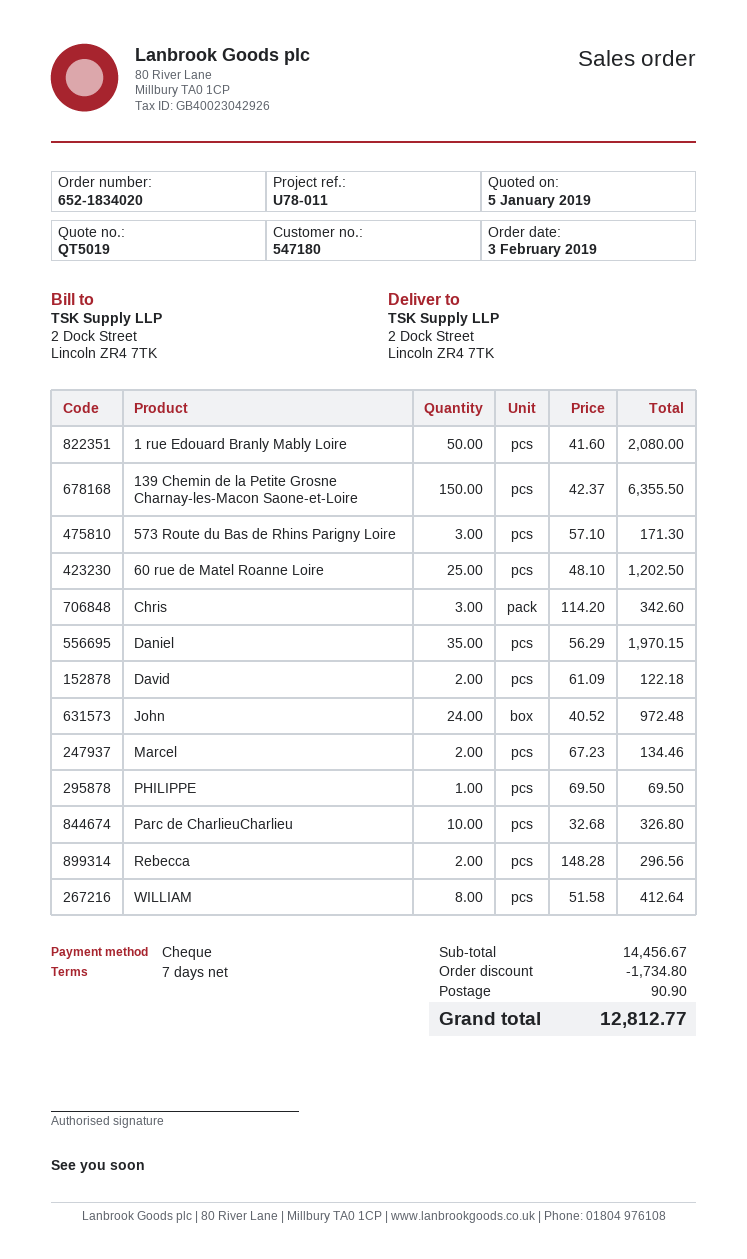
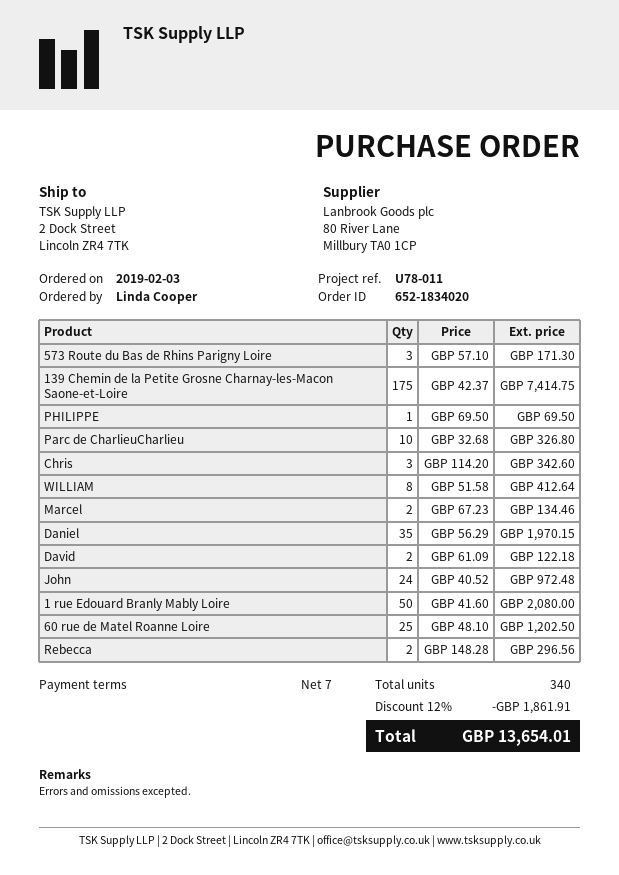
139 Chemin de la Petite Grosne Charnay-les-Macon Saone-et-Loire: 150 x 42.37 = 6355.50 -> 175 x 42.37 = 7414.75
discount: 1734.80 -> 1861.91
shipping: 90.90 -> none
total: 12812.77 -> 13654.01

